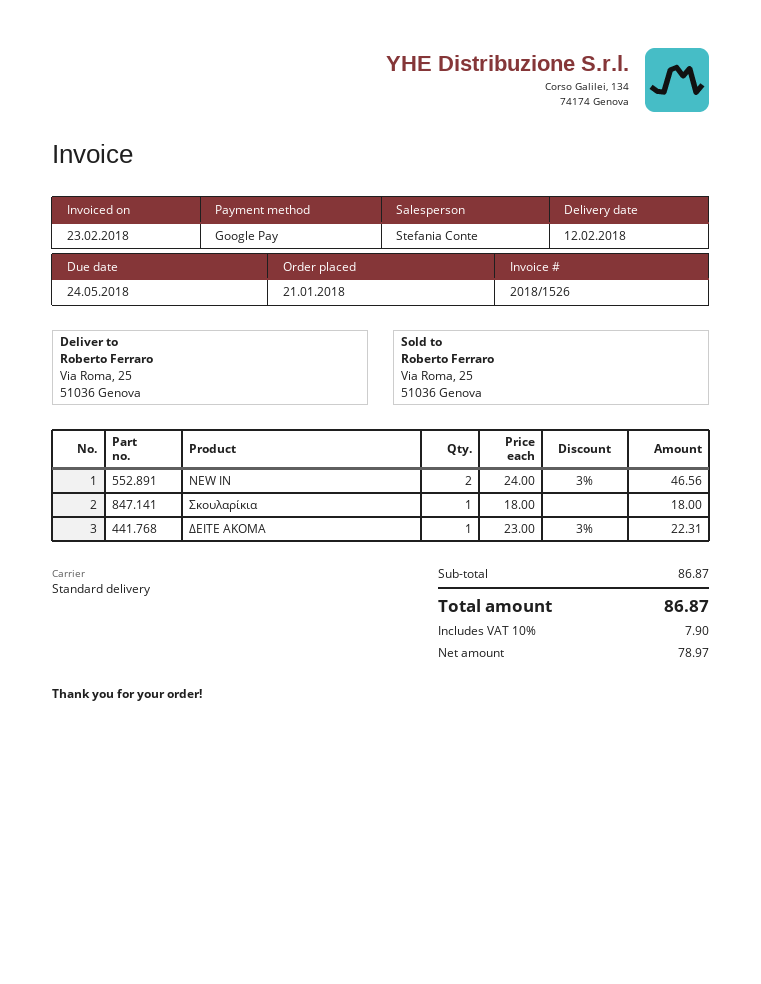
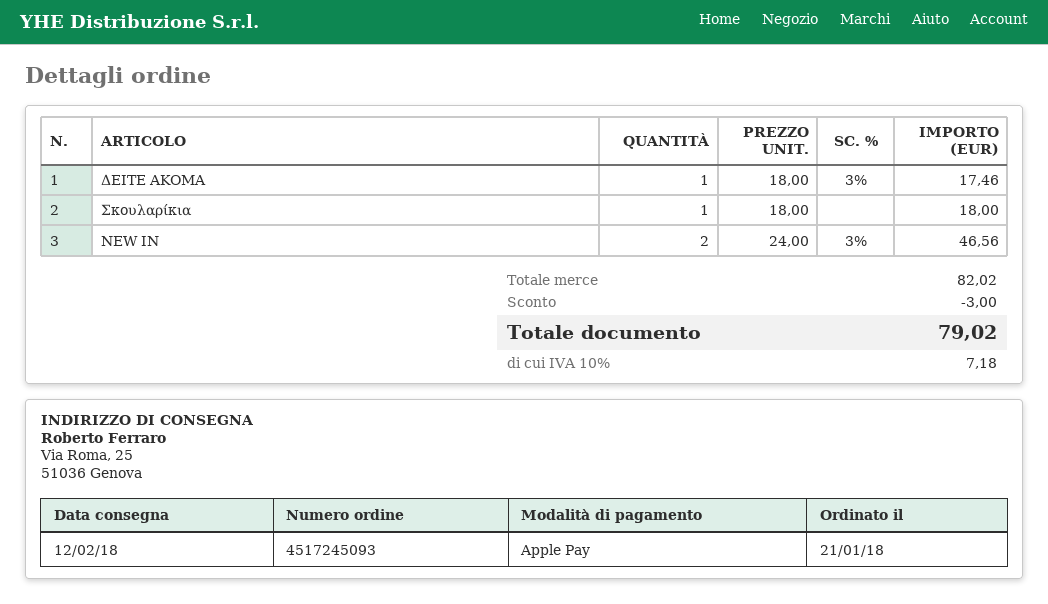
payment method: Google Pay -> Apple Pay
ΔΕΙΤΕ ΑΚΟΜΑ: 1 x 23.00 - 3% = 22.31 -> 1 x 18.00 - 3% = 17.46
subtotal: 86.87 -> 82.02
discount: none -> 3.00
tax: 10% = 7.90 -> 10% = 7.18
total: 86.87 -> 79.02

